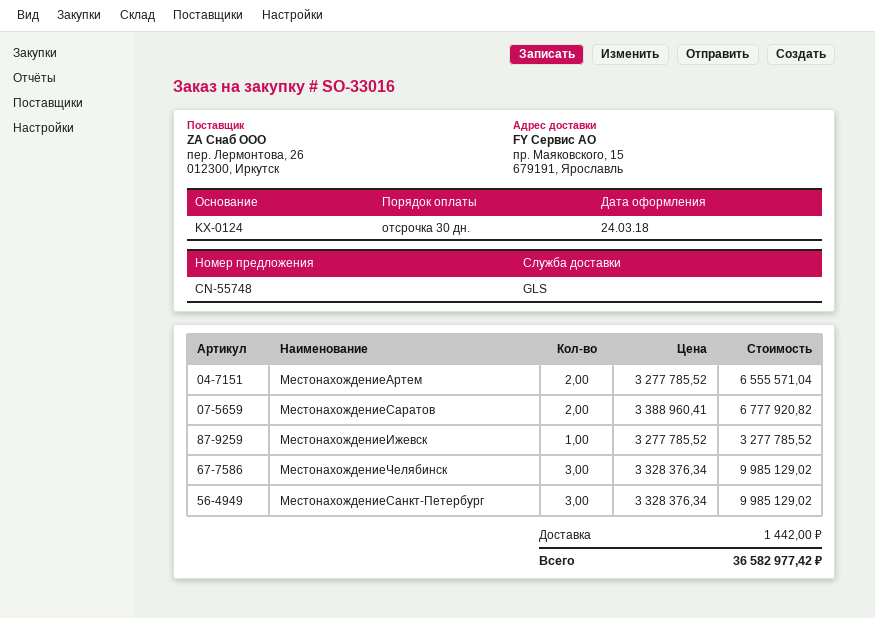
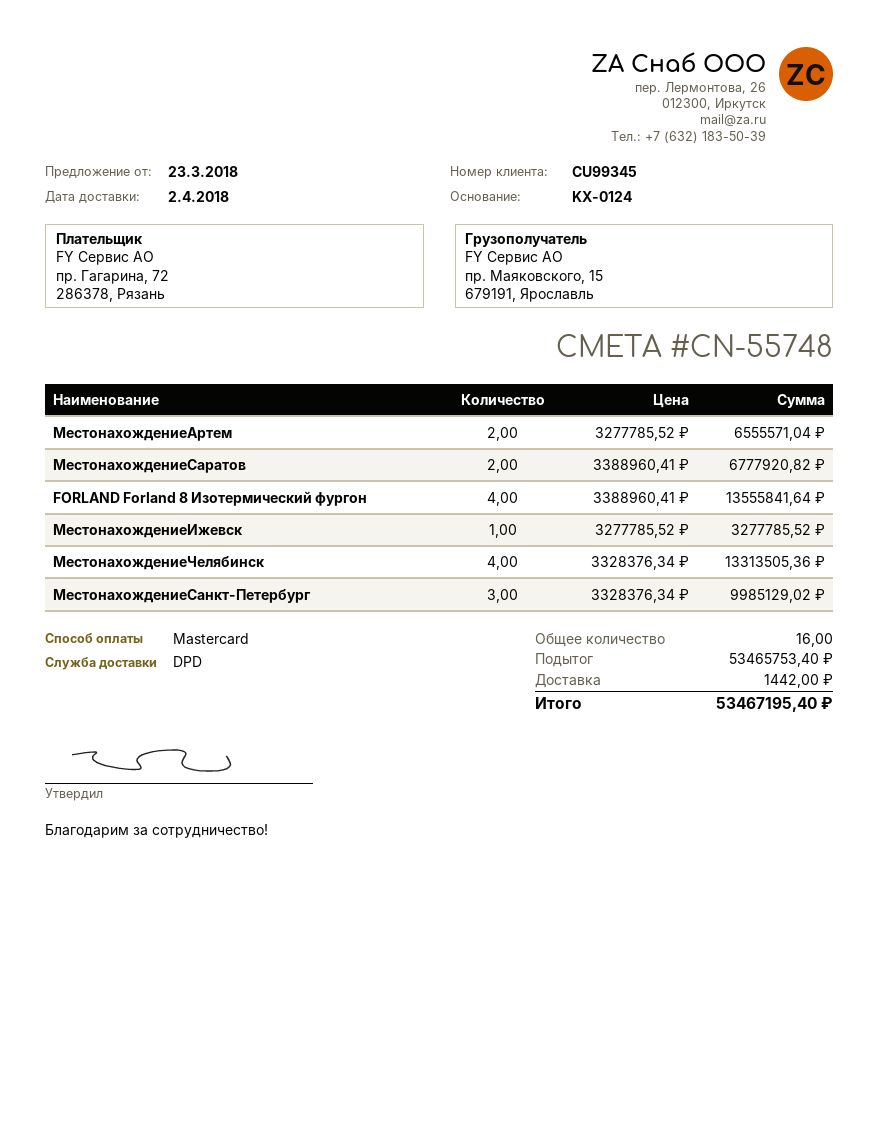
shipping method: GLS -> DPD
МестонахождениеЧелябинск: 3 x 3328376.34 = 9985129.02 -> 4 x 3328376.34 = 13313505.36
FORLAND Forland 8 Изотермический фургон: none -> 4 x 3388960.41 = 13555841.64
total: 36582977.42 -> 53467195.40

